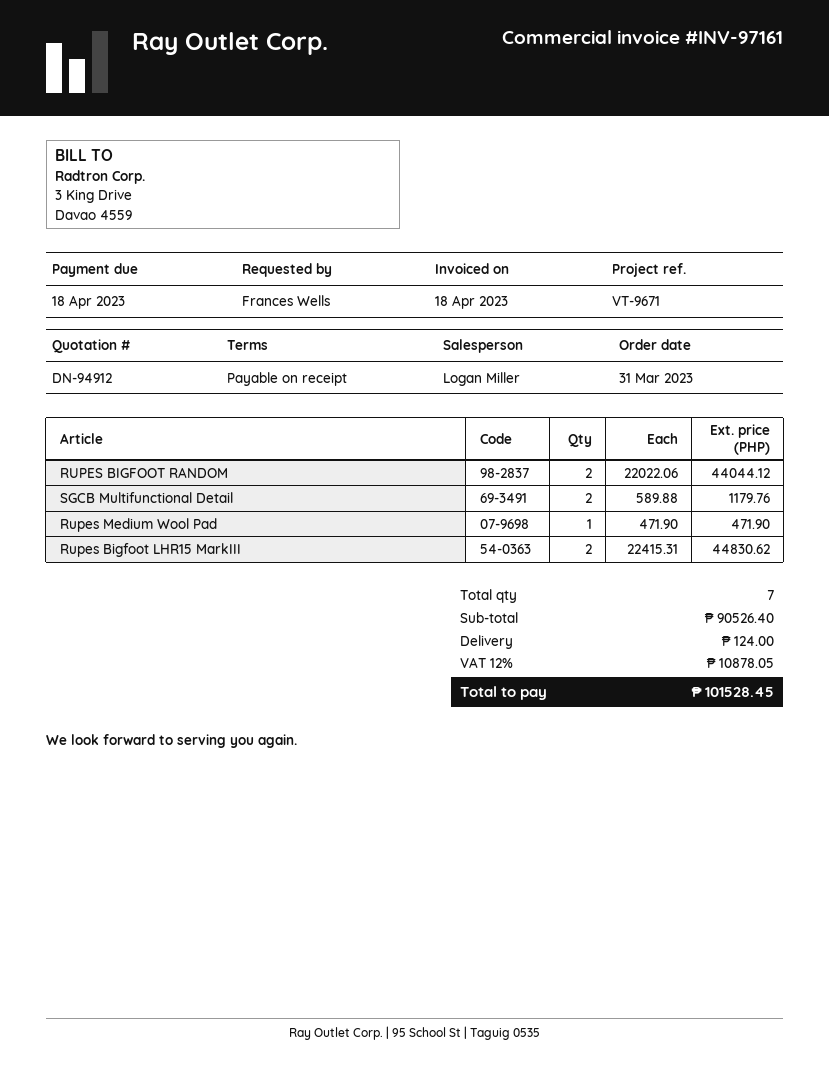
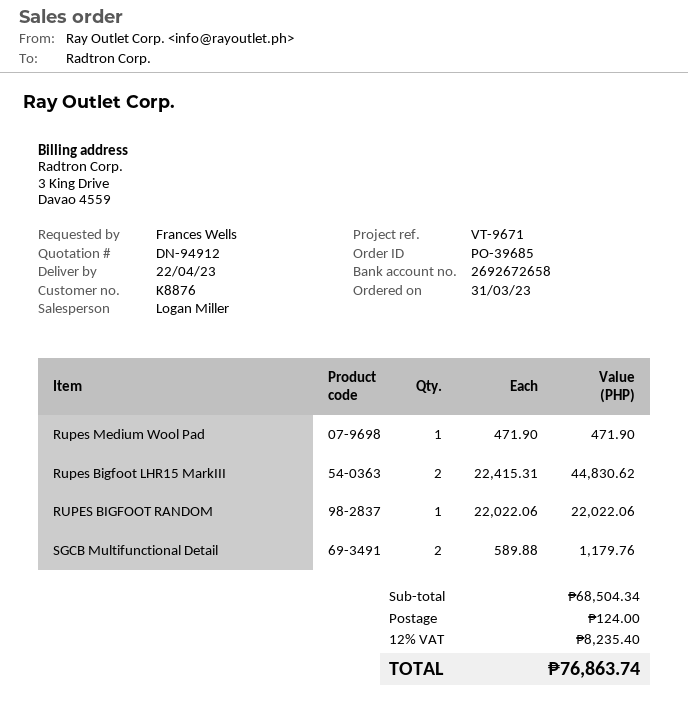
RUPES BIGFOOT RANDOM: 2 x 22022.06 = 44044.12 -> 1 x 22022.06 = 22022.06
subtotal: 90526.40 -> 68504.34
tax: 12% = 10878.05 -> 12% = 8235.40
total: 101528.45 -> 76863.74

